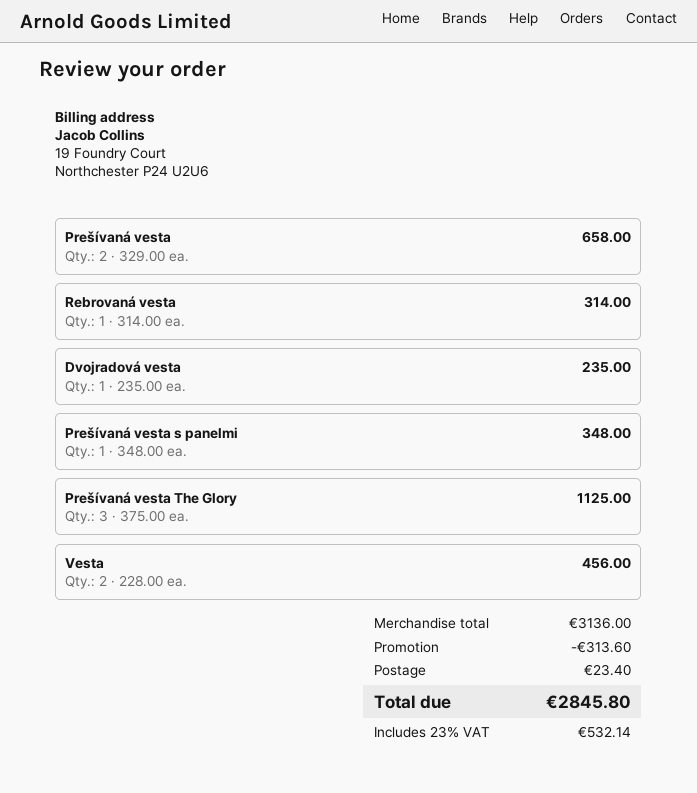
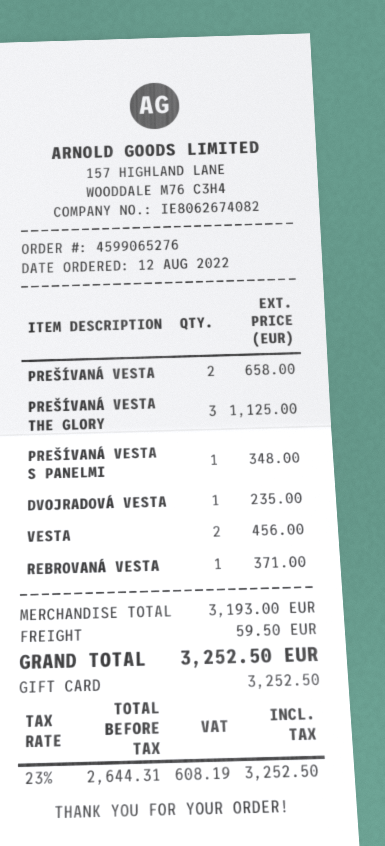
Rebrovaná vesta: 1 for 314.00 -> 1 for 371.00
subtotal: 3136.00 -> 3193.00
discount: 313.60 -> none
shipping: 23.40 -> 59.50
tax: 23% = 532.14 -> 23% = 608.19
total: 2845.80 -> 3252.50

